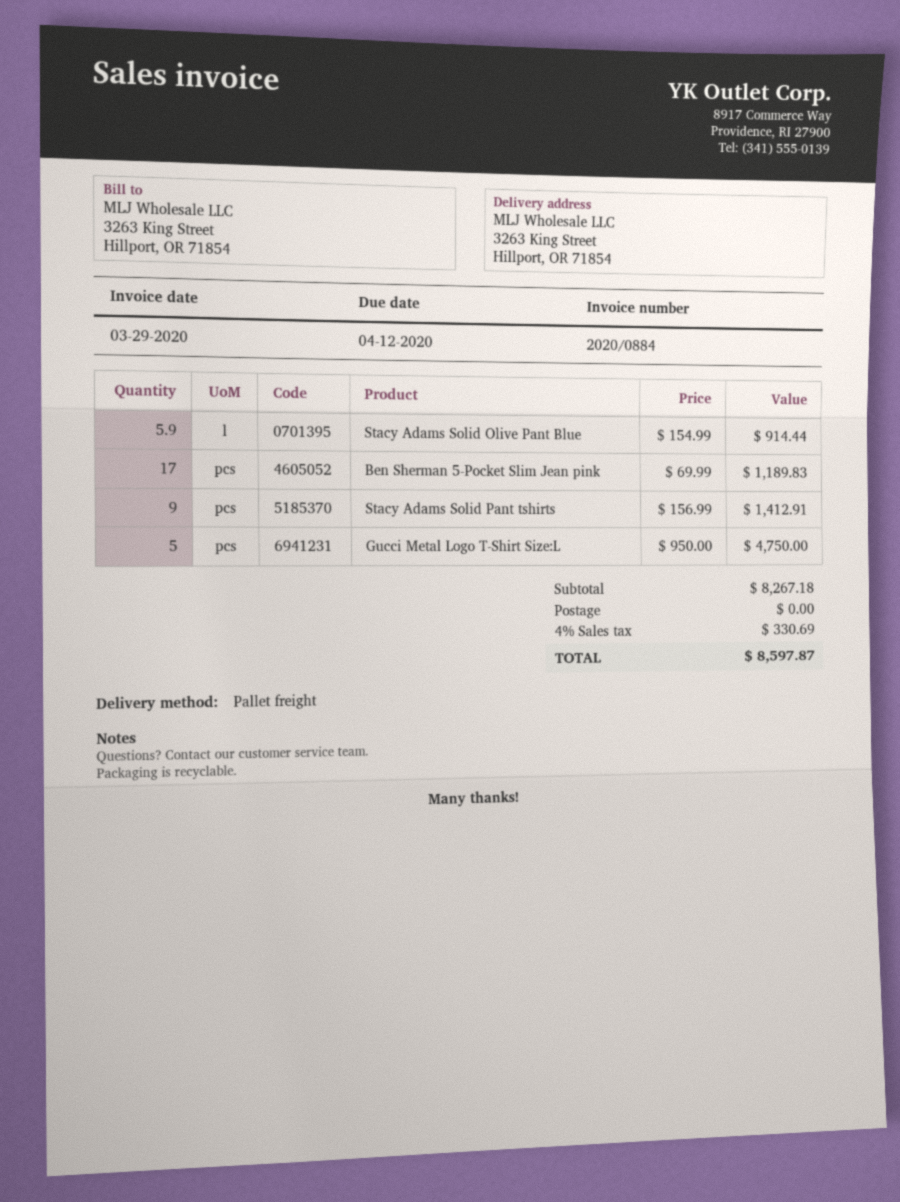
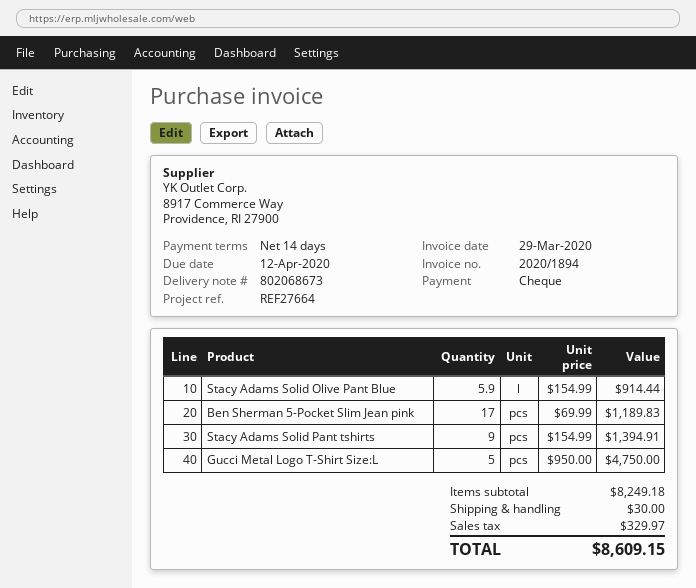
invoice number: 2020/0884 -> 2020/1894
Stacy Adams Solid Pant tshirts: 9 x 156.99 = 1412.91 -> 9 x 154.99 = 1394.91
subtotal: 8267.18 -> 8249.18
shipping: 0.00 -> 30.00
tax: 330.69 -> 329.97
total: 8597.87 -> 8609.15

